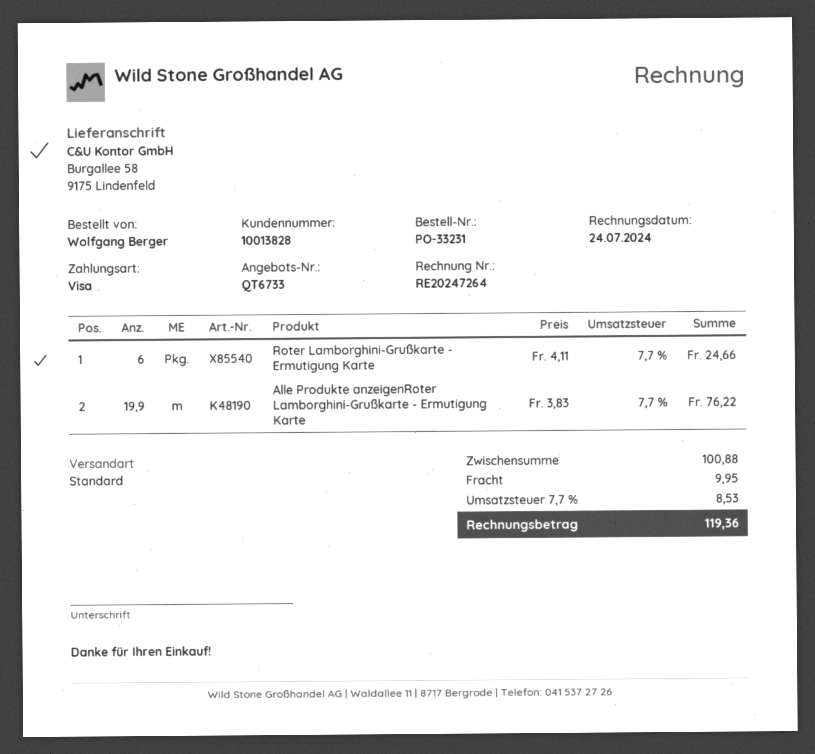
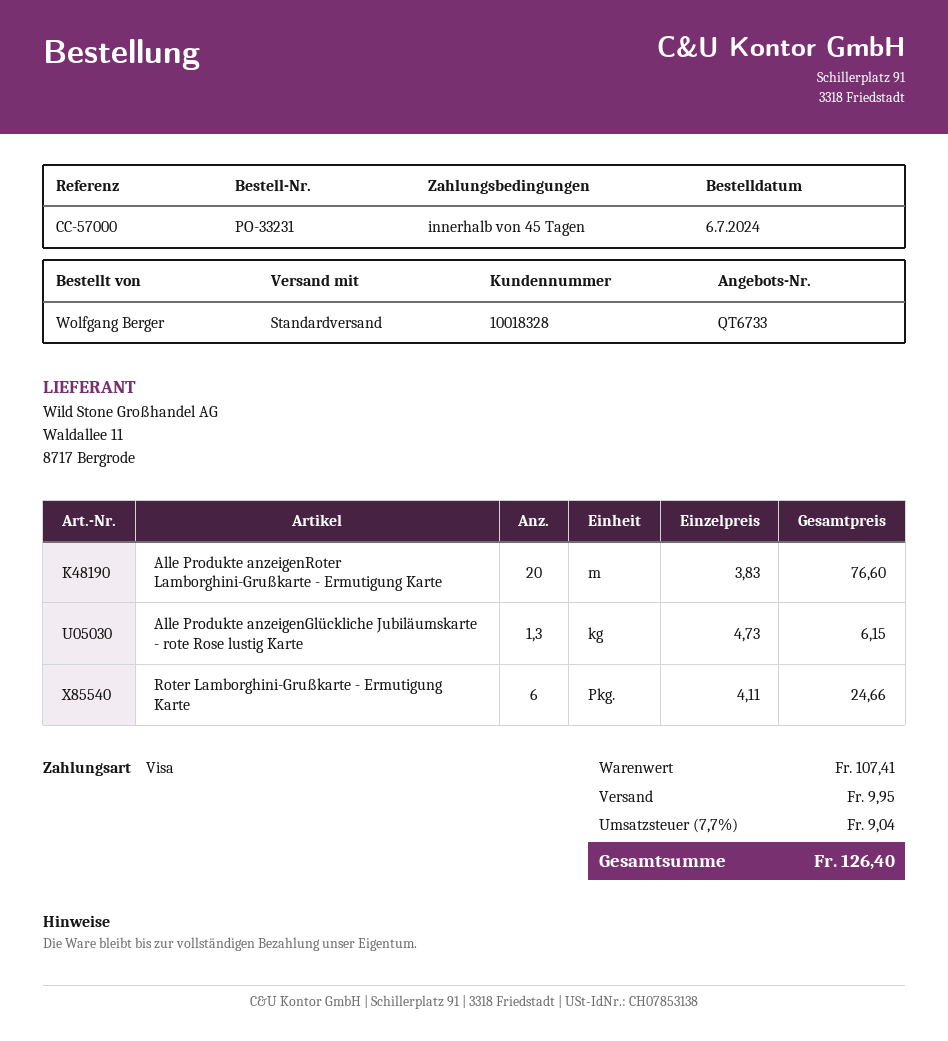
customer number: 10013828 -> 10018328
Alle Produkte anzeigenRoter Lamborghini-Grußkarte - Ermutigung Karte: 19.9 x 3.83 = 76.22 -> 20 x 3.83 = 76.60
Alle Produkte anzeigenGlückliche Jubiläumskarte - rote Rose lustig Karte: none -> 1.3 x 4.73 = 6.15
subtotal: 100.88 -> 107.41
tax: 7.7% = 8.53 -> 7.7% = 9.04
total: 119.36 -> 126.40

